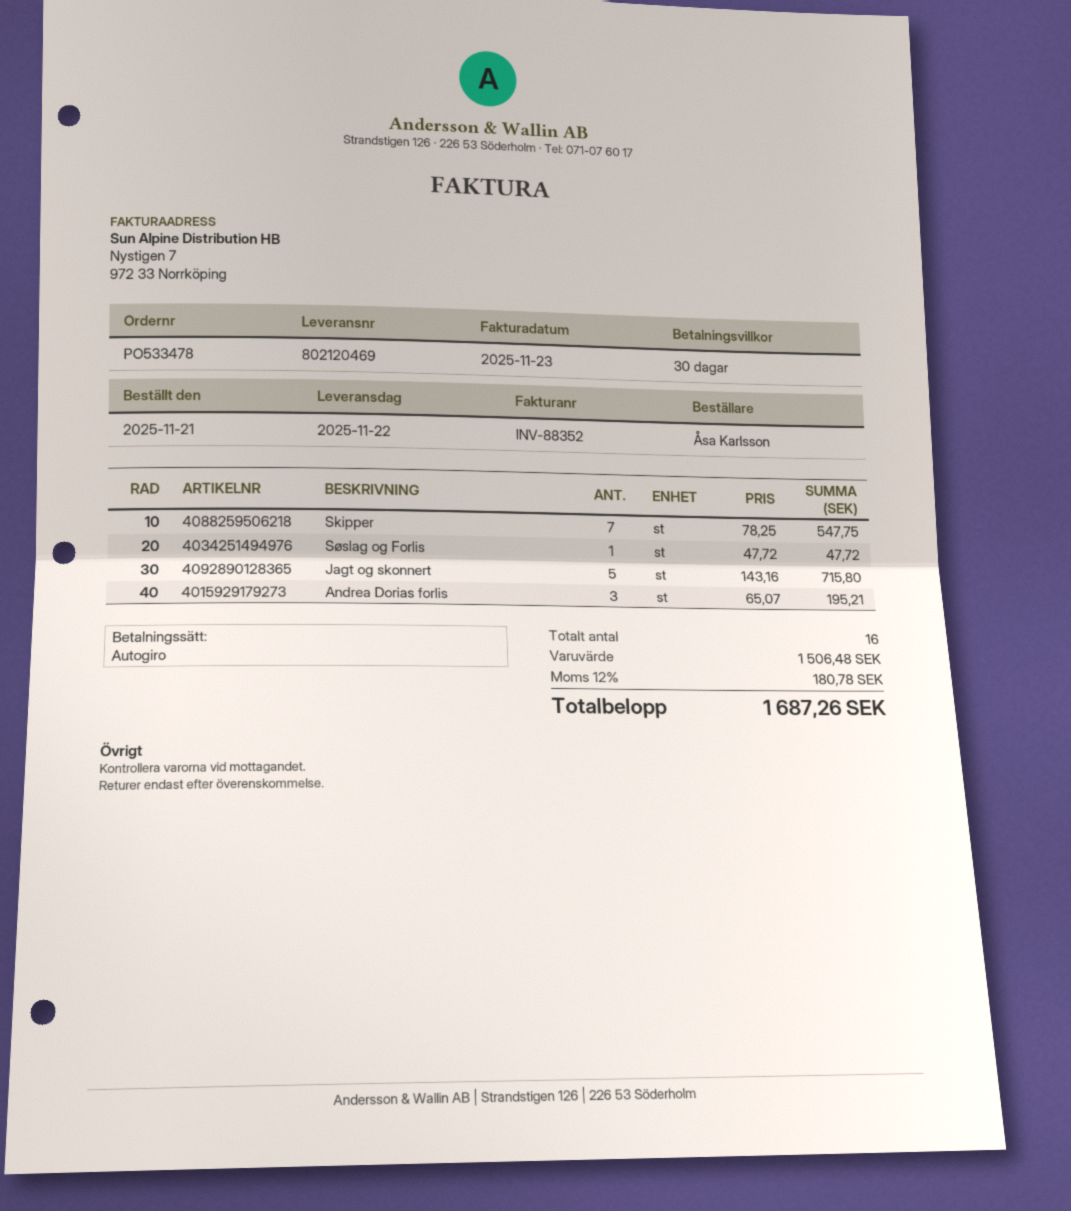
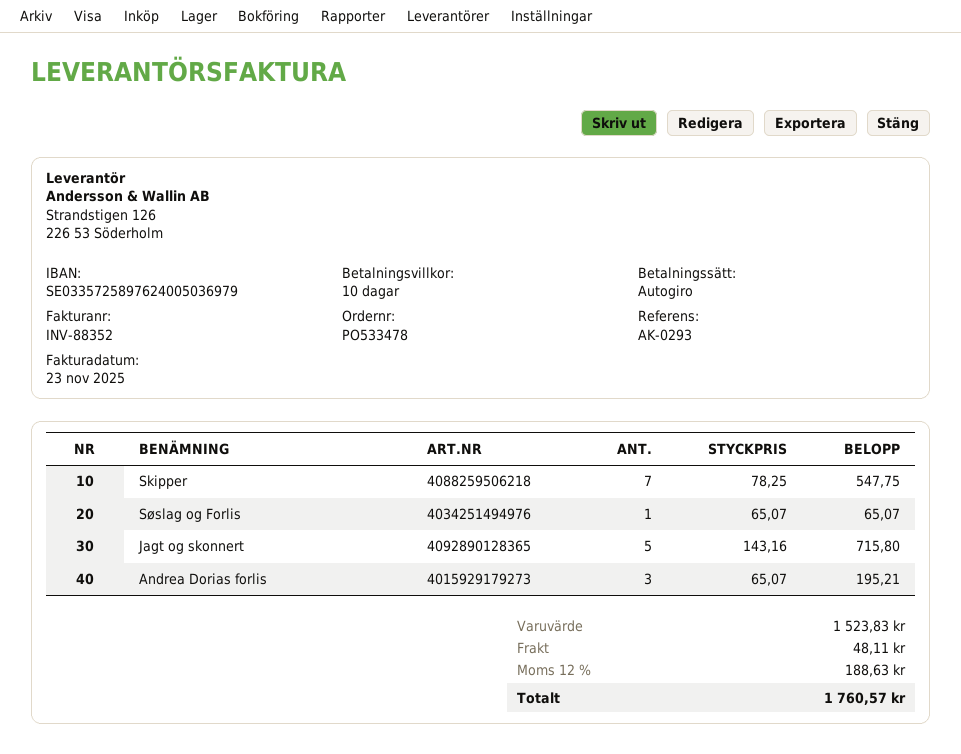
payment terms: 30 days -> 10 days
Søslag og Forlis: 1 x 47.72 = 47.72 -> 1 x 65.07 = 65.07
subtotal: 1506.48 -> 1523.83
shipping: none -> 48.11
tax: 12% = 180.78 -> 12% = 188.63
total: 1687.26 -> 1760.57

